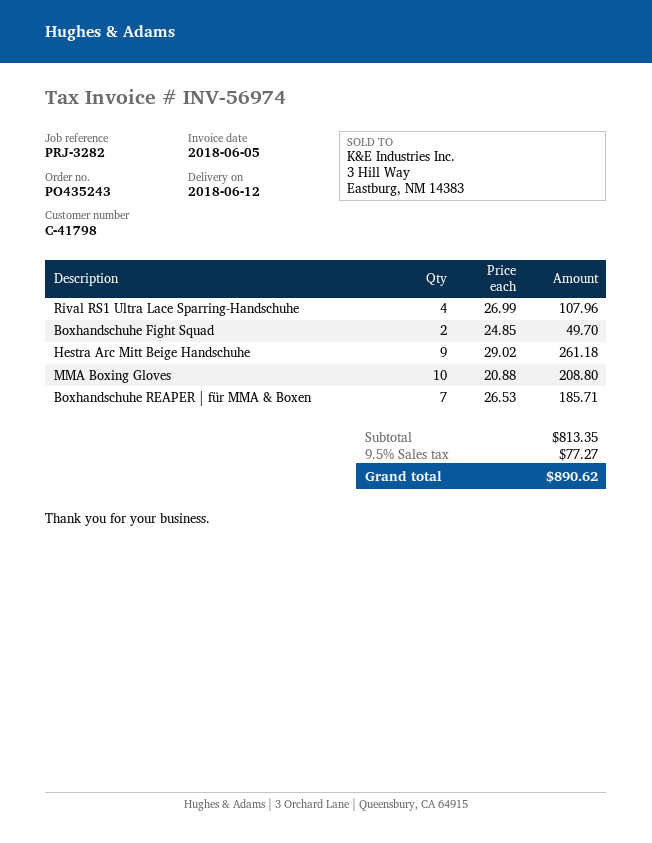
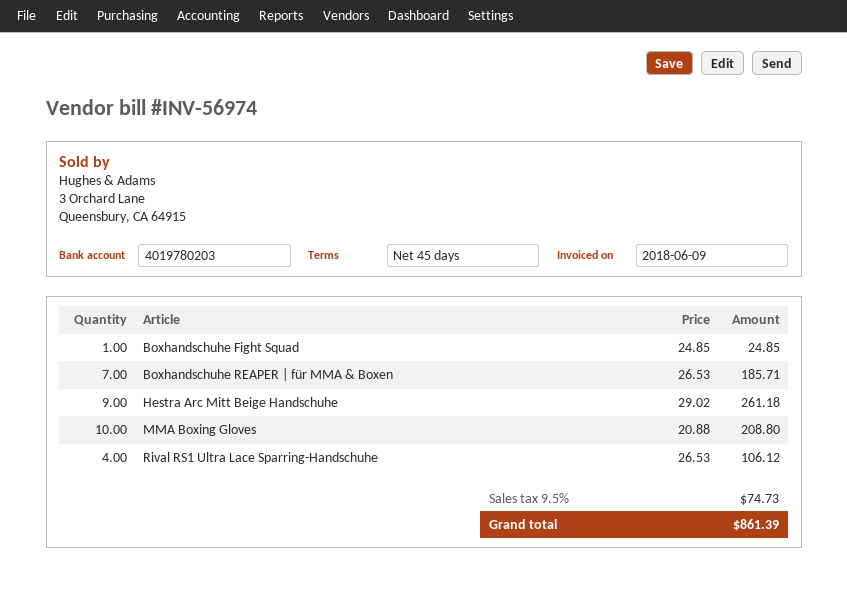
invoice date: 2018-06-05 -> 2018-06-09
Rival RS1 Ultra Lace Sparring-Handschuhe: 4 x 26.99 = 107.96 -> 4 x 26.53 = 106.12
Boxhandschuhe Fight Squad: 2 x 24.85 = 49.70 -> 1 x 24.85 = 24.85
tax: 9.5% = 77.27 -> 9.5% = 74.73
total: 890.62 -> 861.39

